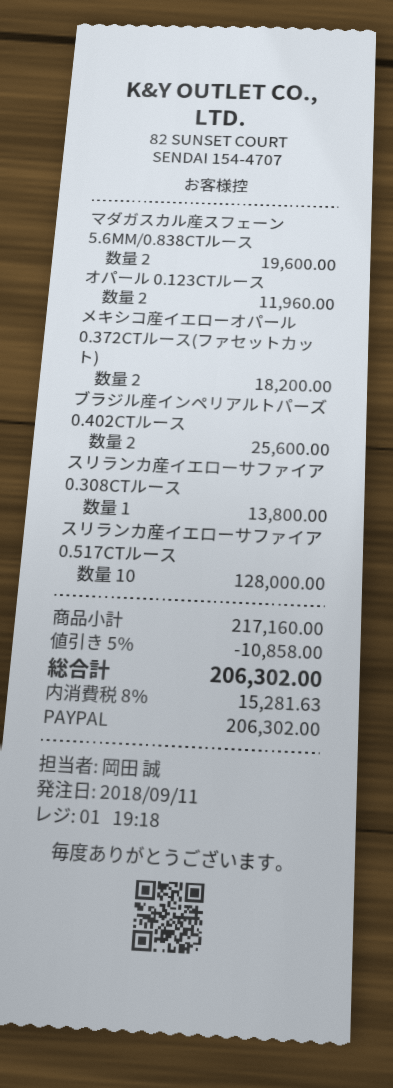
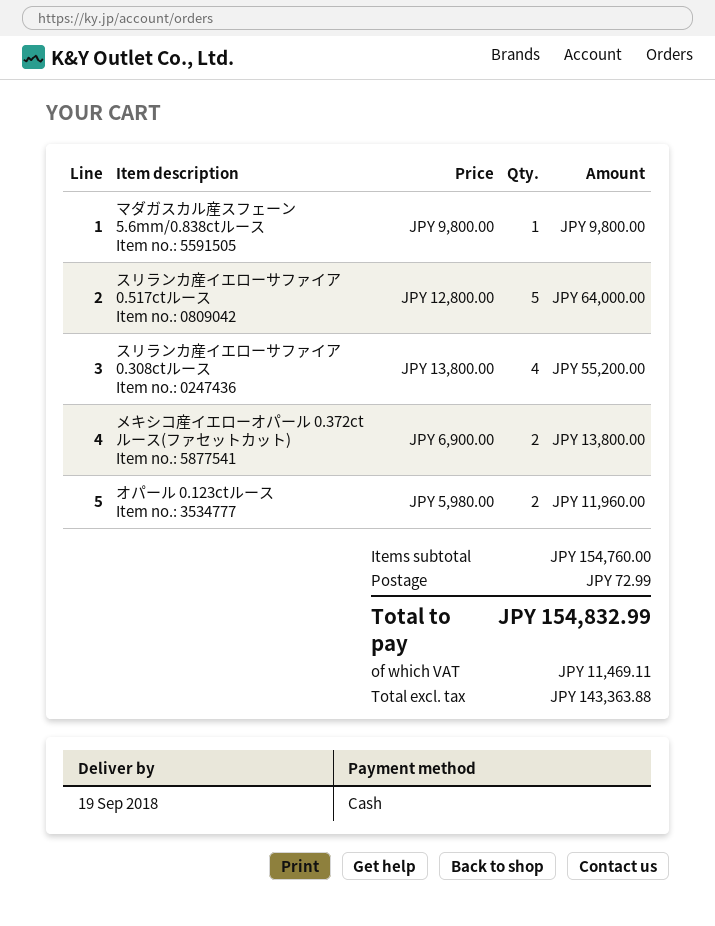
payment method: PayPal -> cash
マダガスカル産スフェーン 5.6MM/0.838CTルース: 2 for 19600.00 -> 1 for 9800.00
メキシコ産イエローオパール 0.372CTルース(ファセットカット): 2 for 18200.00 -> 2 for 13800.00
ブラジル産インペリアルトパーズ 0.402CTルース: 2 for 25600.00 -> none
スリランカ産イエローサファイア 0.308CTルース: 1 for 13800.00 -> 4 for 55200.00
スリランカ産イエローサファイア 0.517CTルース: 10 for 128000.00 -> 5 for 64000.00
subtotal: 217160.00 -> 154760.00
discount: 5% = 10858.00 -> none
shipping: none -> 72.99
tax: 15281.63 -> 11469.11
total: 206302.00 -> 154832.99

